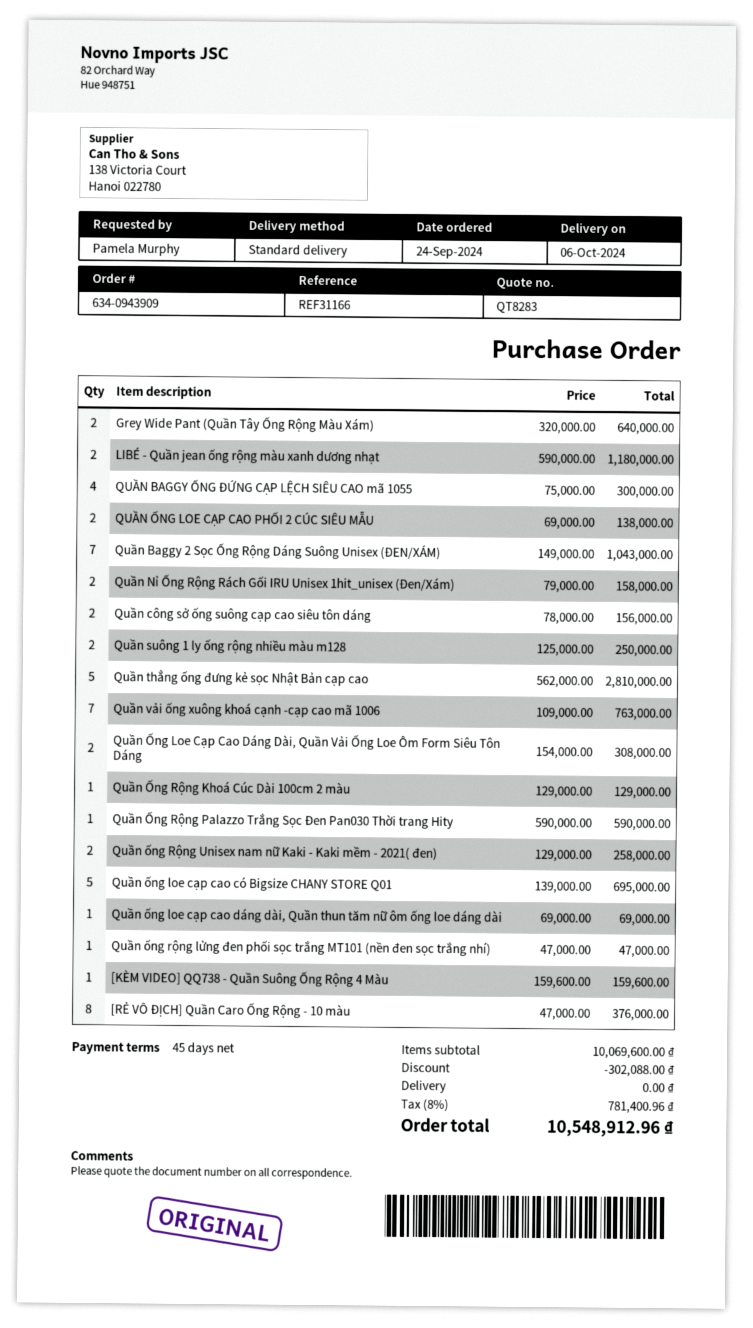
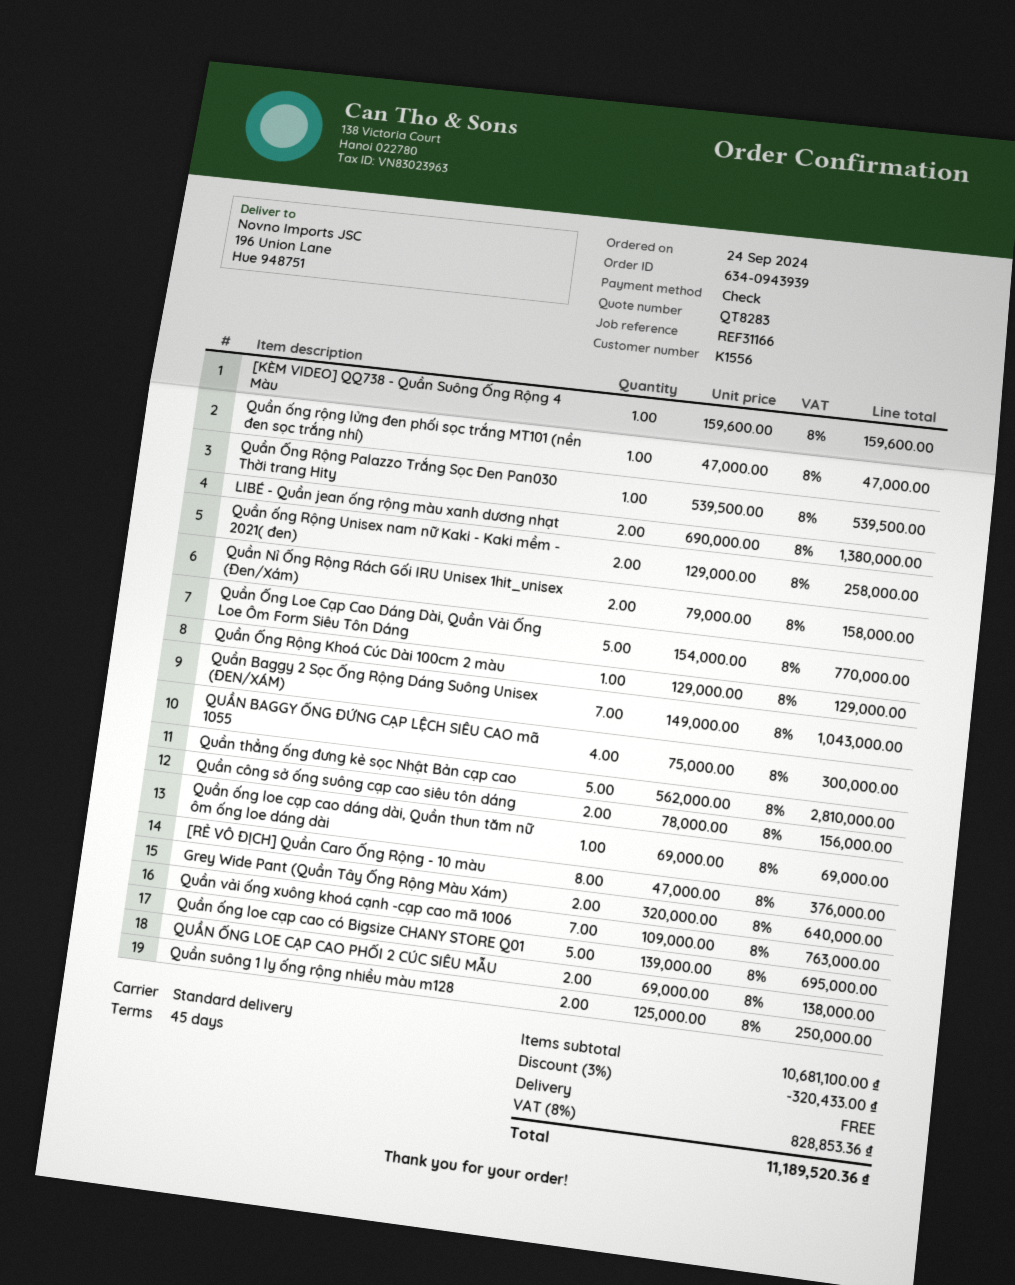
order number: 634-0943909 -> 634-0943939
LIBÉ - Quần jean ống rộng màu xanh dương nhạt: 2 x 590000.00 = 1180000.00 -> 2 x 690000.00 = 1380000.00
Quần Ống Loe Cạp Cao Dáng Dài, Quần Vải Ống Loe Ôm Form Siêu Tôn Dáng: 2 x 154000.00 = 308000.00 -> 5 x 154000.00 = 770000.00
Quần Ống Rộng Palazzo Trắng Sọc Đen Pan030 Thời trang Hity: 1 x 590000.00 = 590000.00 -> 1 x 539500.00 = 539500.00
subtotal: 10069600.00 -> 10681100.00
discount: 302088.00 -> 320433.00
tax: 8% = 781400.96 -> 8% = 828853.36
total: 10548912.96 -> 11189520.36

